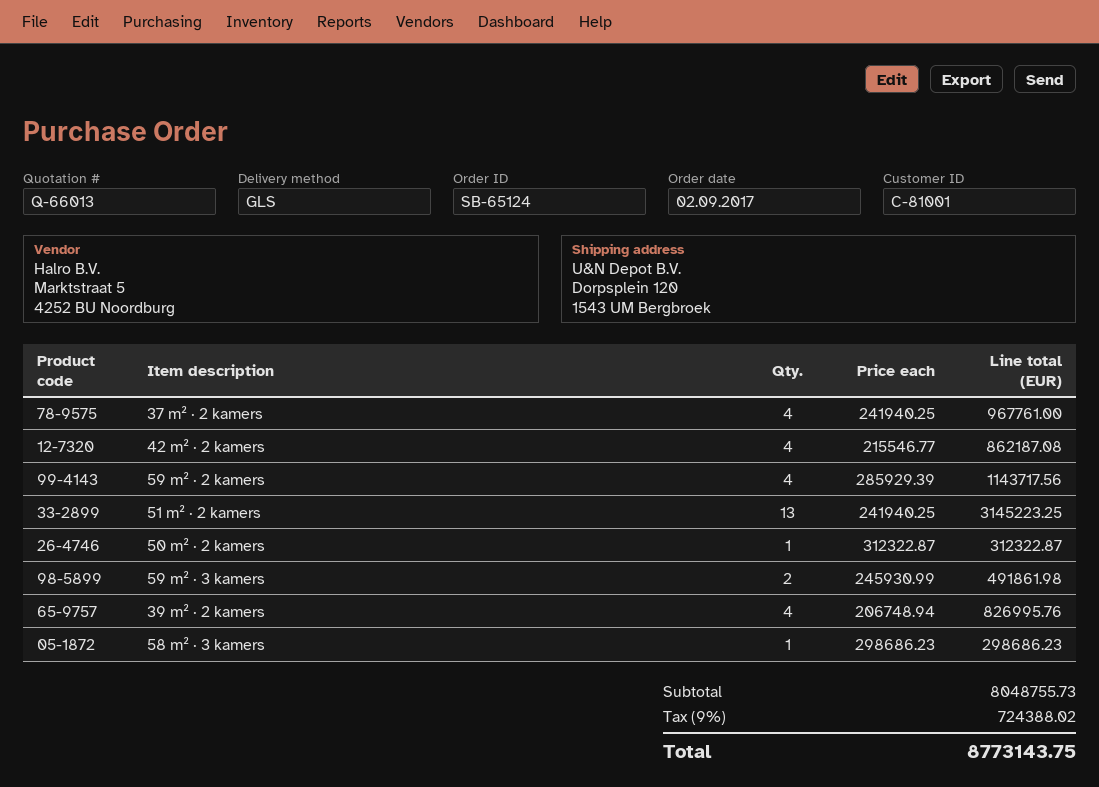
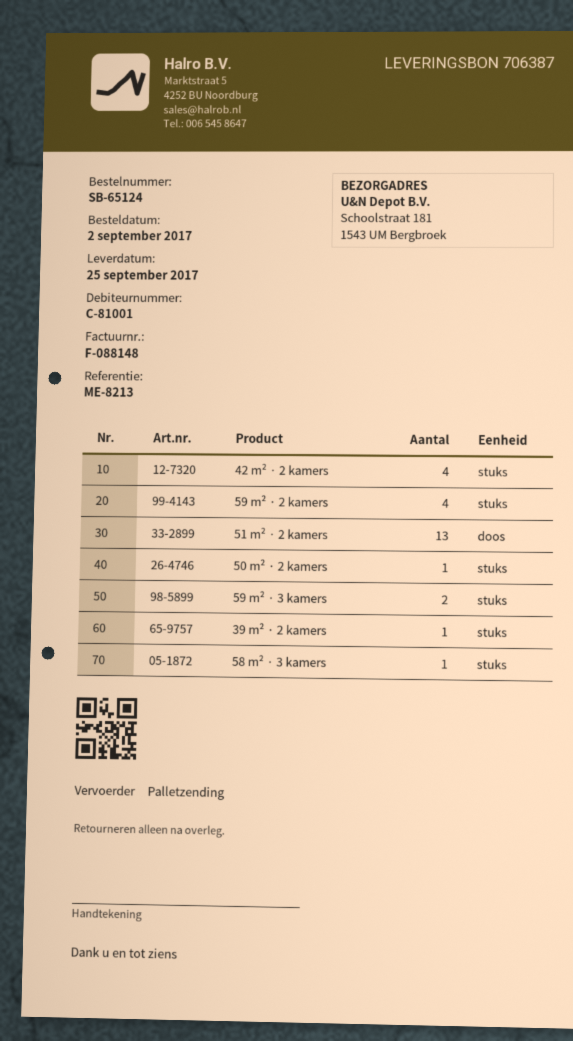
shipping method: GLS -> pallet freight
ship to: Dorpsplein 120, 1543 UM Bergbroek -> Schoolstraat 181, 1543 UM Bergbroek
37 m² · 2 kamers: 4 -> none
39 m² · 2 kamers: 4 -> 1

